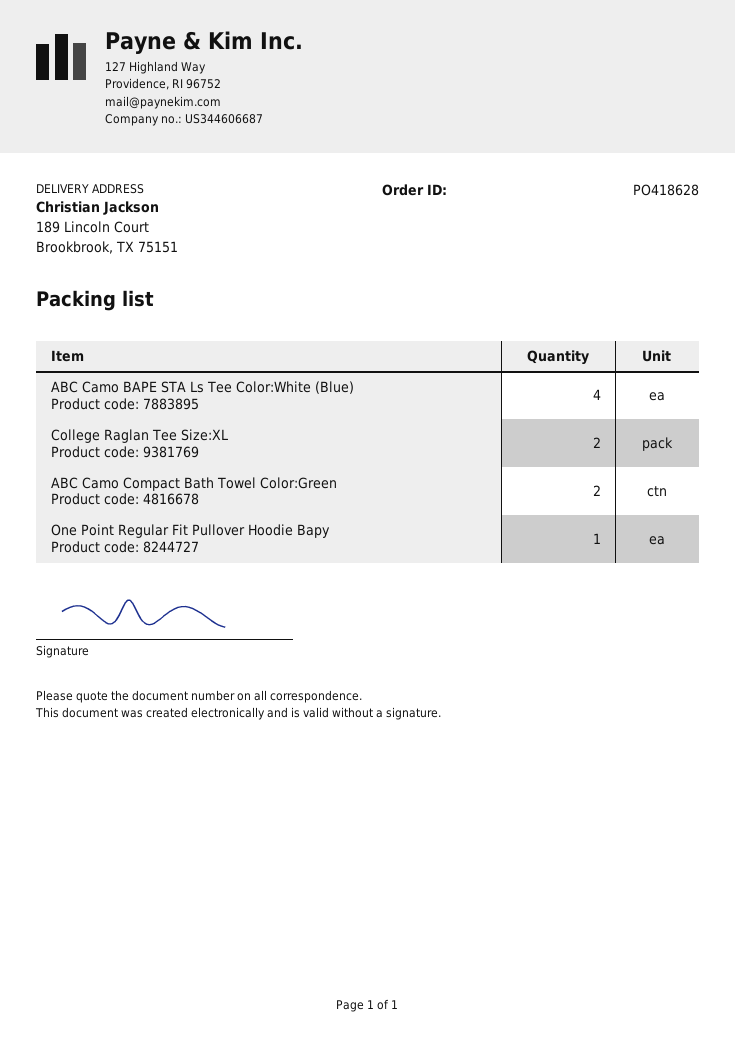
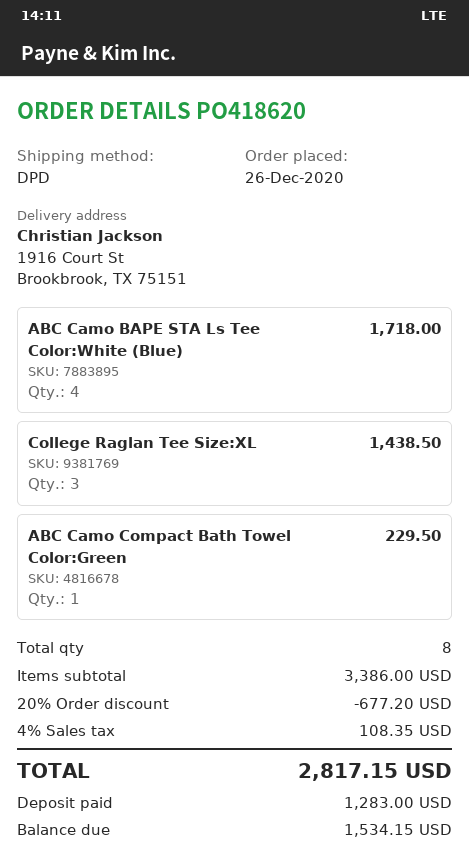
order number: PO418628 -> PO418620
ship to: 189 Lincoln Court, Brookbrook, TX 75151 -> 1916 Court St, Brookbrook, TX 75151
College Raglan Tee Size:XL: 2 -> 3
ABC Camo Compact Bath Towel Color:Green: 2 -> 1
One Point Regular Fit Pullover Hoodie Bapy: 1 -> none

